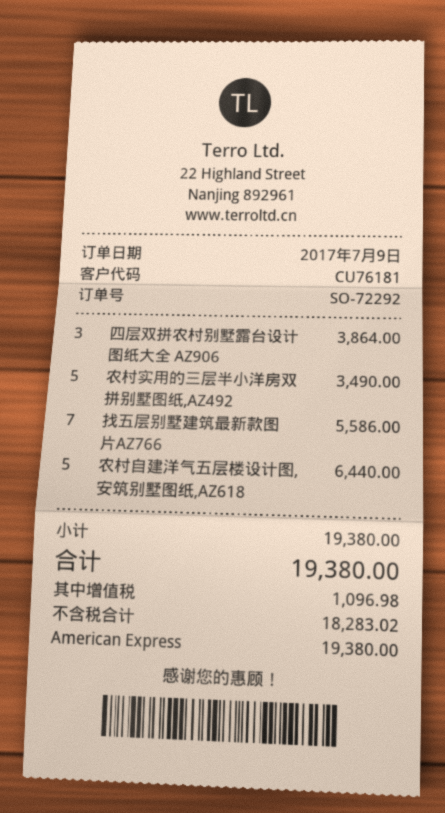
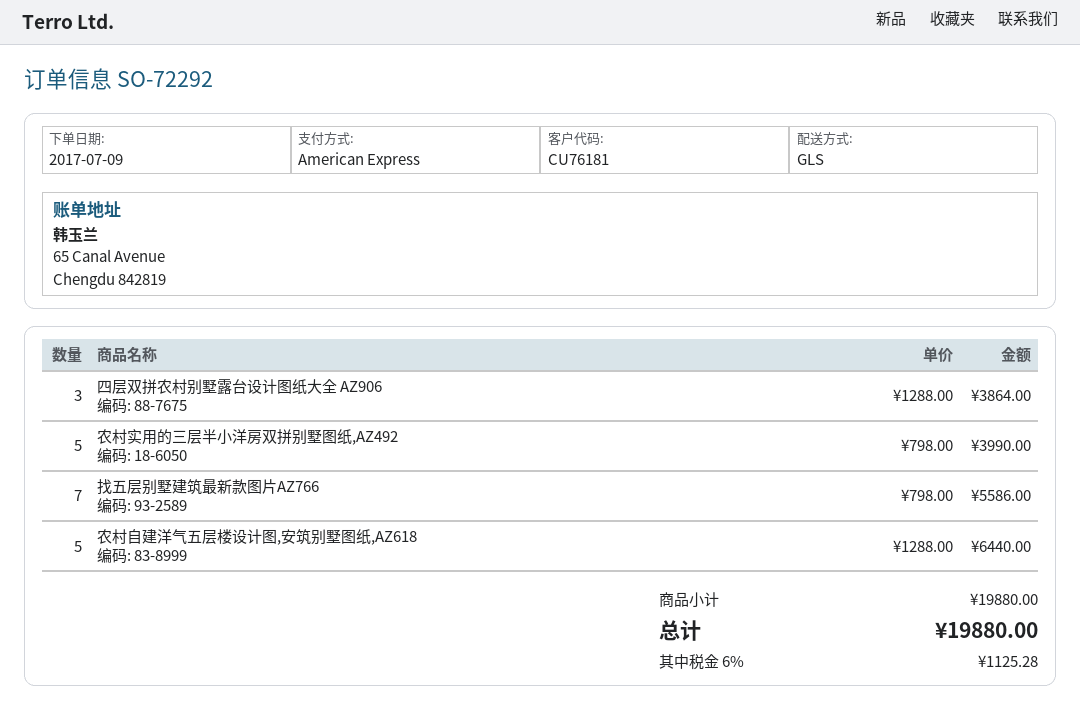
农村实用的三层半小洋房双拼别墅图纸,AZ492: 5 for 3490.00 -> 5 for 3990.00
subtotal: 19380.00 -> 19880.00
tax: 1096.98 -> 1125.28
total: 19380.00 -> 19880.00

